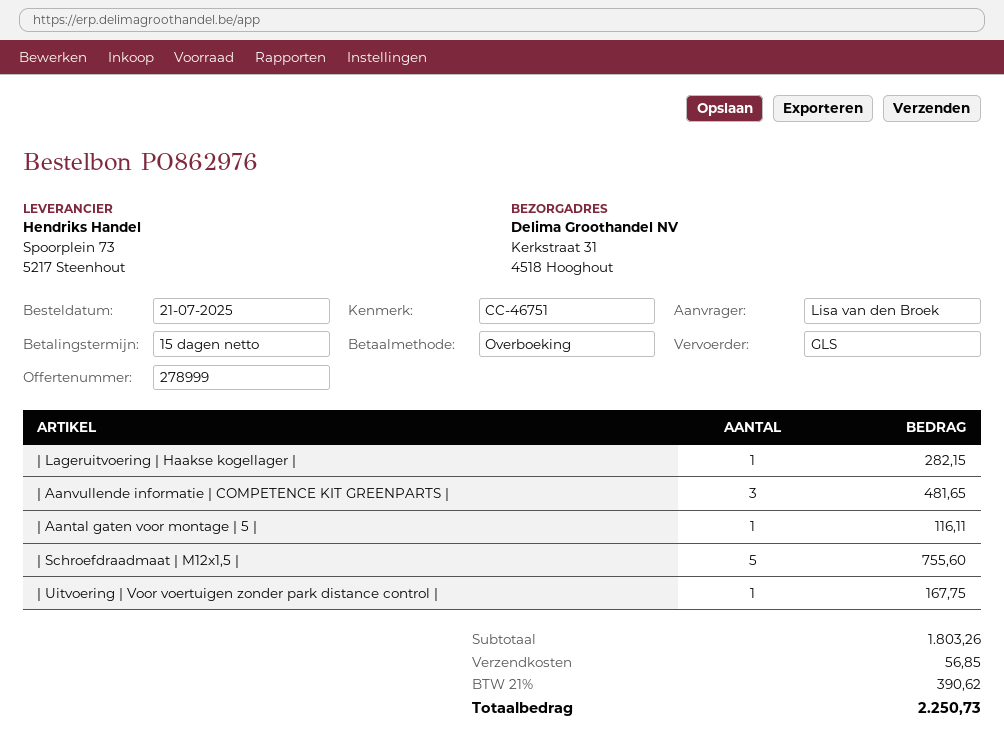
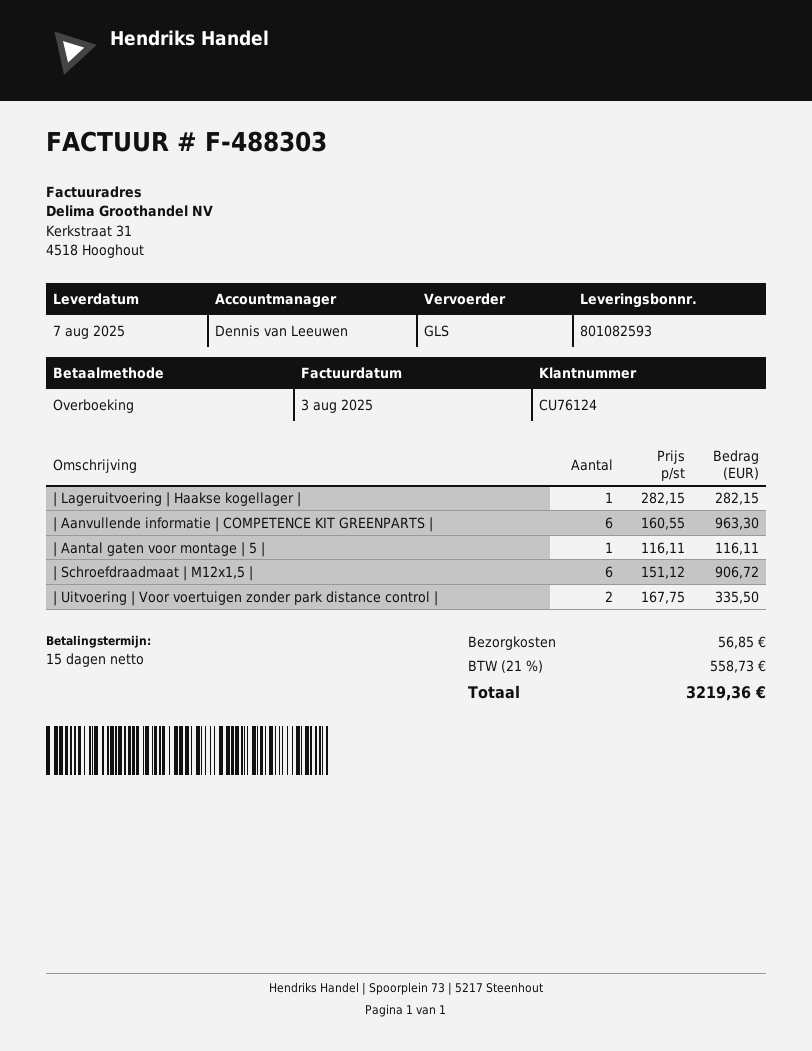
| Aanvullende informatie | COMPETENCE KIT GREENPARTS |: 3 for 481.65 -> 6 for 963.30
| Schroefdraadmaat | M12x1,5 |: 5 for 755.60 -> 6 for 906.72
| Uitvoering | Voor voertuigen zonder park distance control |: 1 for 167.75 -> 2 for 335.50
tax: 21% = 390.62 -> 21% = 558.73
total: 2250.73 -> 3219.36

